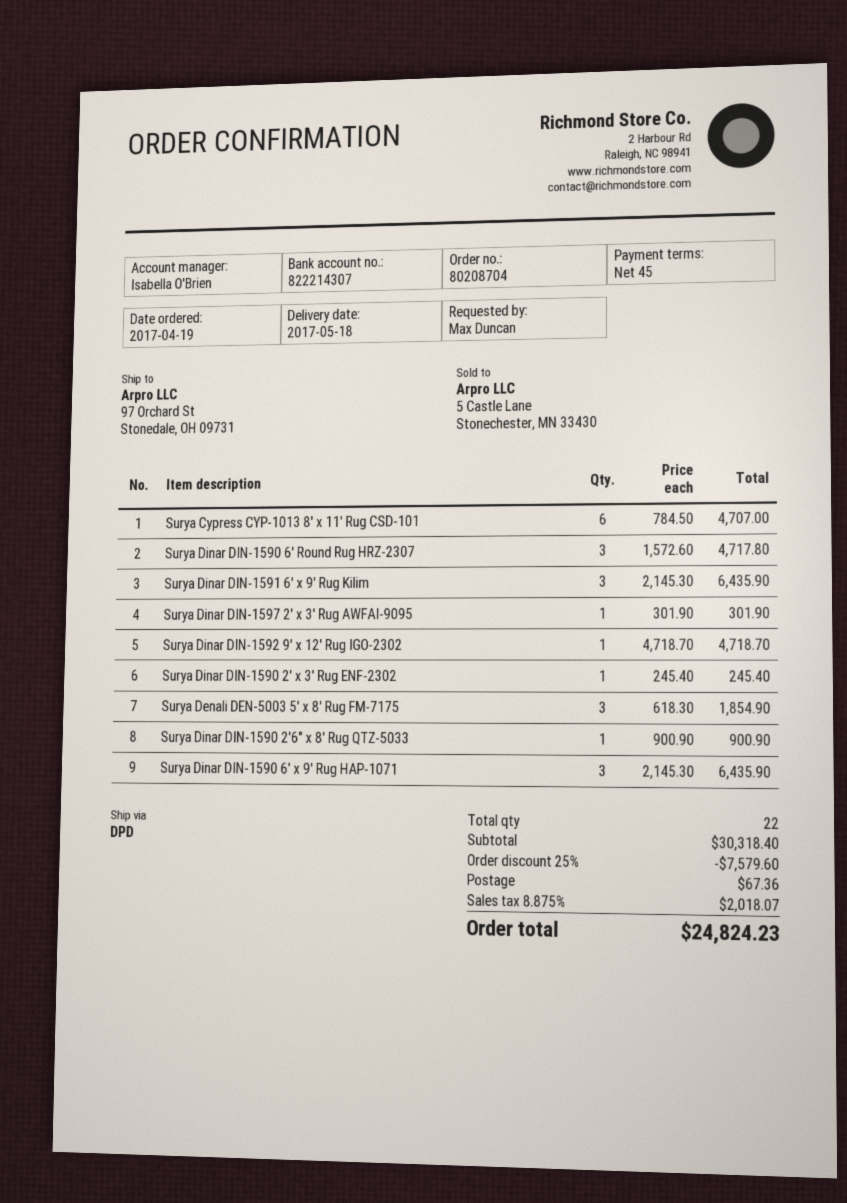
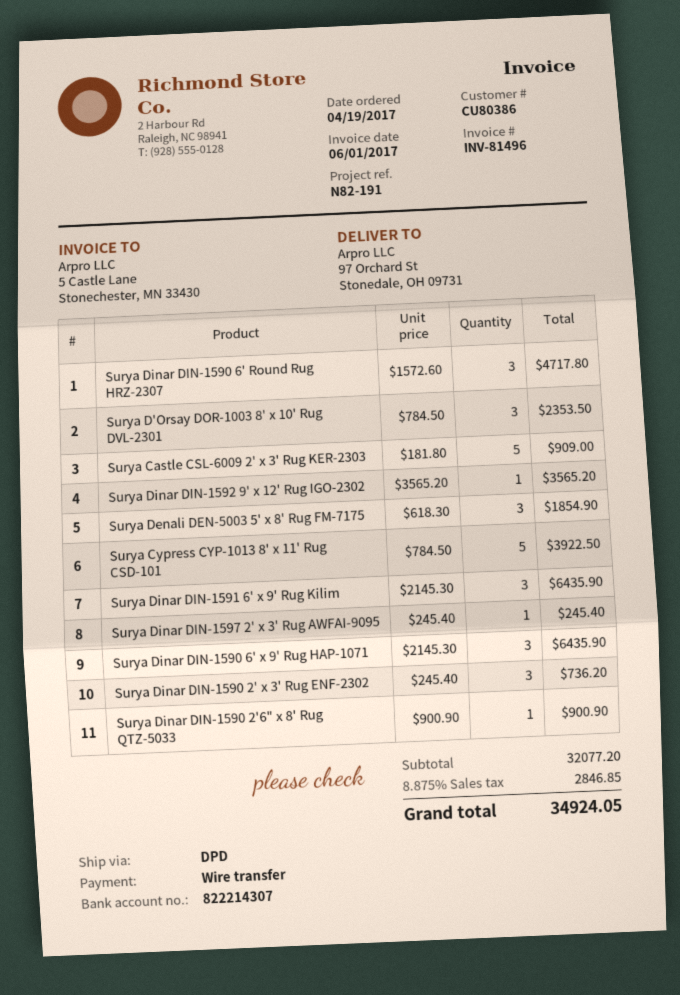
Surya Cypress CYP-1013 8' x 11' Rug CSD-101: 6 x 784.50 = 4707.00 -> 5 x 784.50 = 3922.50
Surya Dinar DIN-1597 2' x 3' Rug AWFAI-9095: 1 x 301.90 = 301.90 -> 1 x 245.40 = 245.40
Surya Dinar DIN-1592 9' x 12' Rug IGO-2302: 1 x 4718.70 = 4718.70 -> 1 x 3565.20 = 3565.20
Surya Dinar DIN-1590 2' x 3' Rug ENF-2302: 1 x 245.40 = 245.40 -> 3 x 245.40 = 736.20
Surya D'Orsay DOR-1003 8' x 10' Rug DVL-2301: none -> 3 x 784.50 = 2353.50
Surya Castle CSL-6009 2' x 3' Rug KER-2303: none -> 5 x 181.80 = 909.00
subtotal: 30318.40 -> 32077.20
discount: 25% = 7579.60 -> none
shipping: 67.36 -> none
tax: 8.875% = 2018.07 -> 8.875% = 2846.85
total: 24824.23 -> 34924.05

